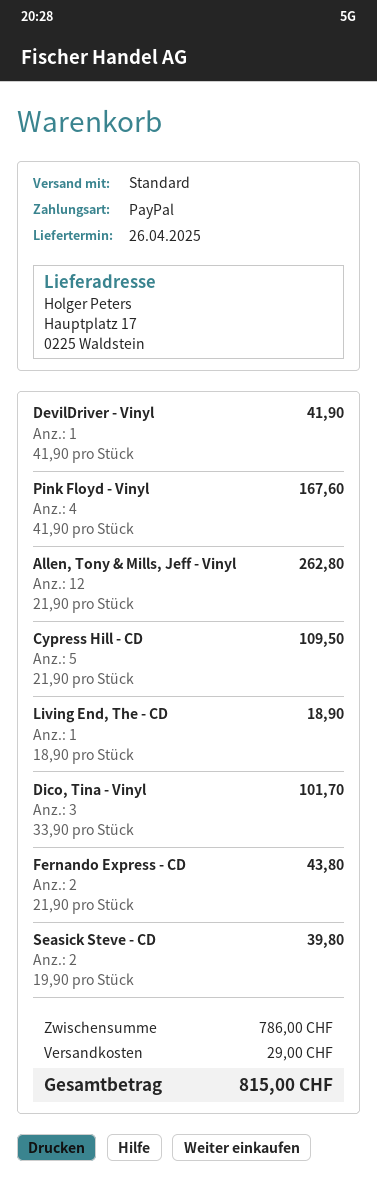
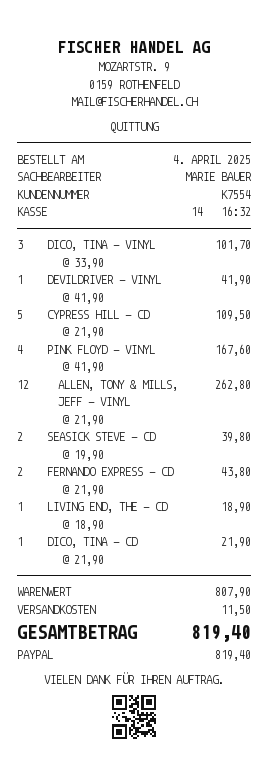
DICO, TINA - CD: none -> 1 x 21.90 = 21.90
subtotal: 786.00 -> 807.90
shipping: 29.00 -> 11.50
total: 815.00 -> 819.40

